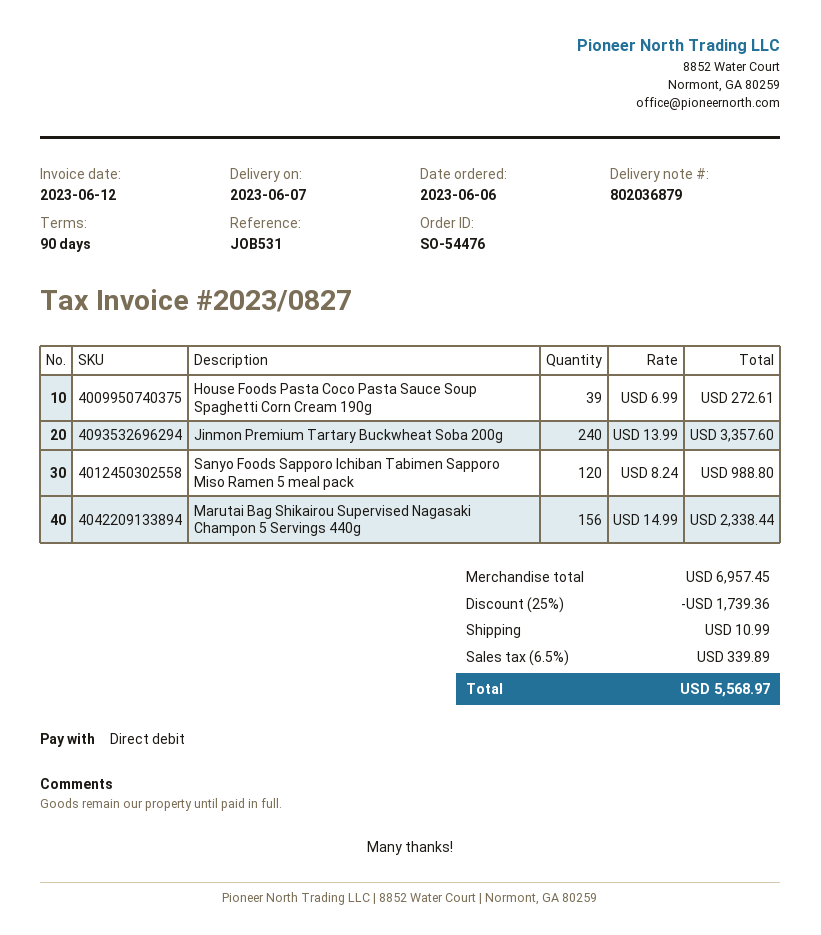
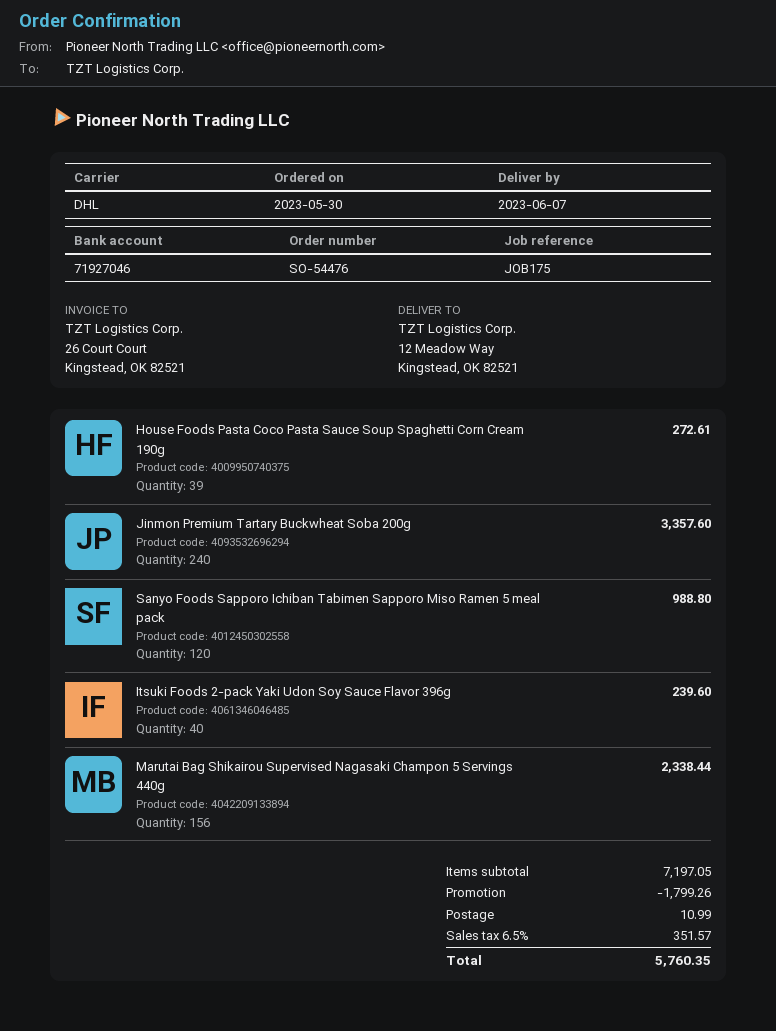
order date: 2023-06-06 -> 2023-05-30
reference: JOB531 -> JOB175
Itsuki Foods 2-pack Yaki Udon Soy Sauce Flavor 396g: none -> 40 for 239.60
subtotal: 6957.45 -> 7197.05
discount: 1739.36 -> 1799.26
tax: 6.5% = 339.89 -> 6.5% = 351.57
total: 5568.97 -> 5760.35

